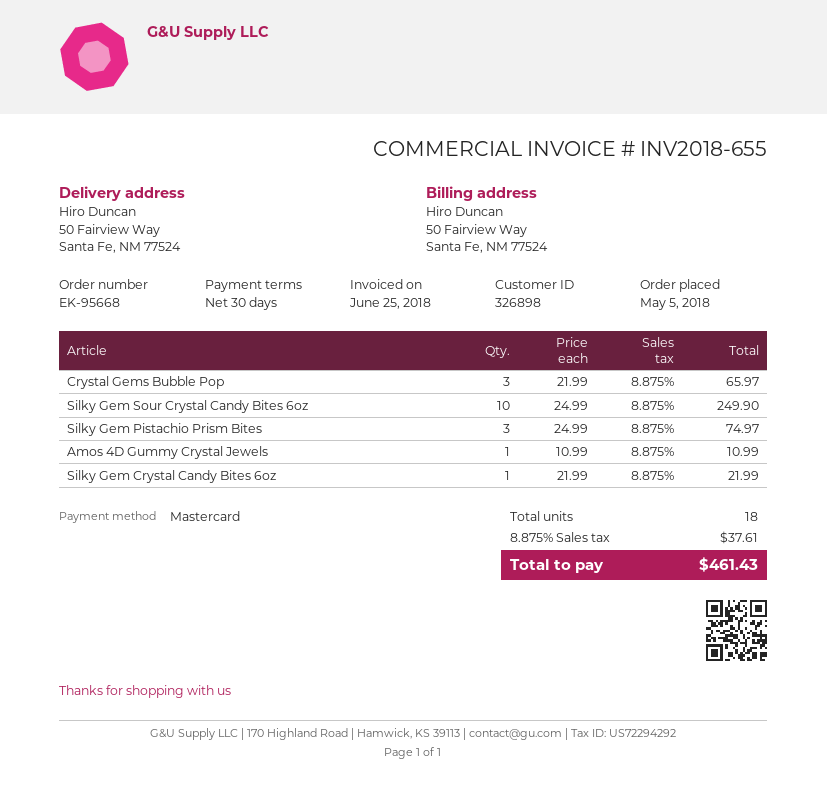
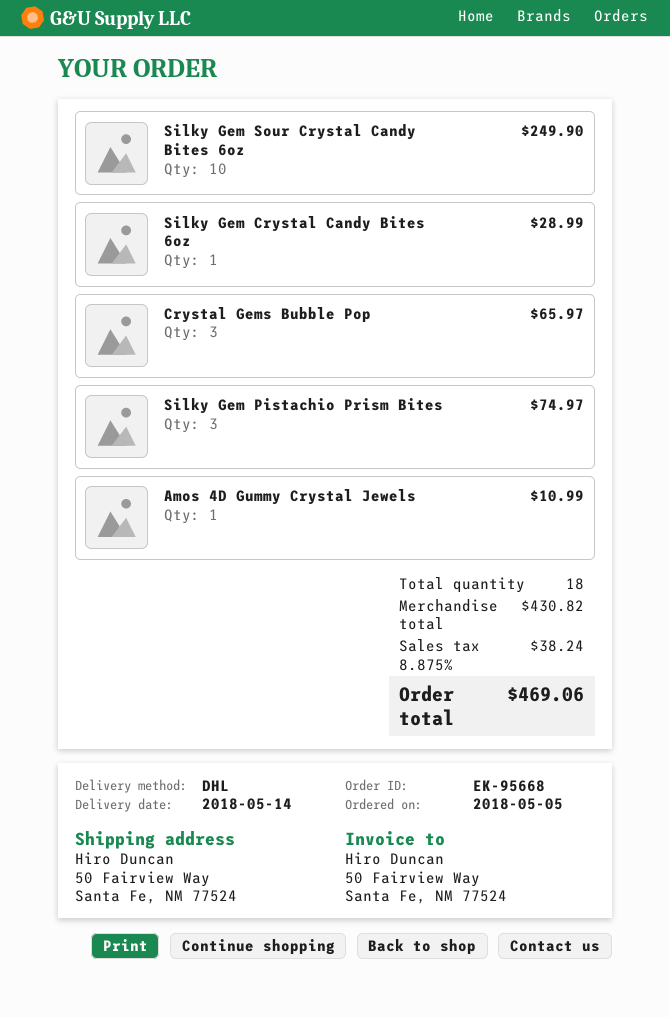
Silky Gem Crystal Candy Bites 6oz: 1 for 21.99 -> 1 for 28.99
tax: 8.875% = 37.61 -> 8.875% = 38.24
total: 461.43 -> 469.06

